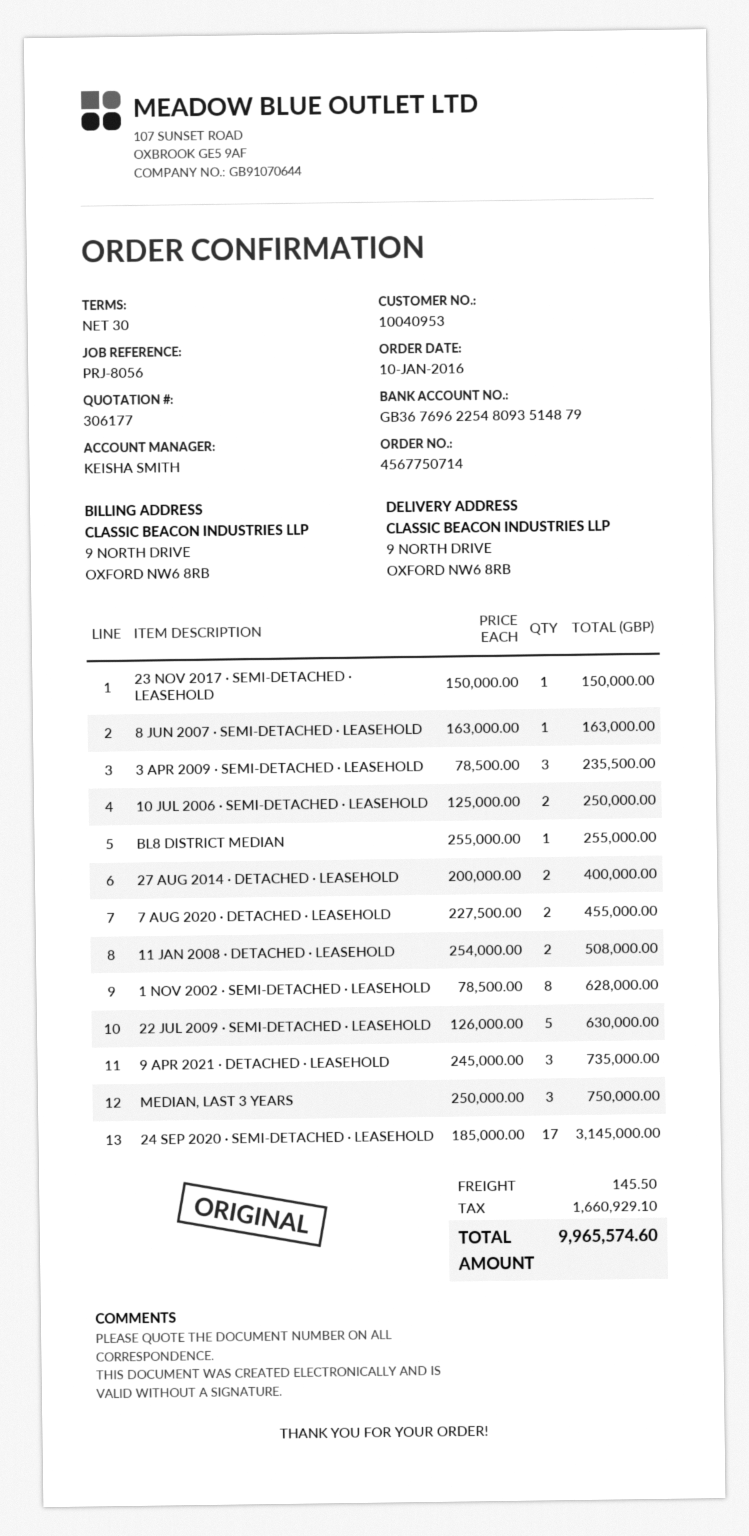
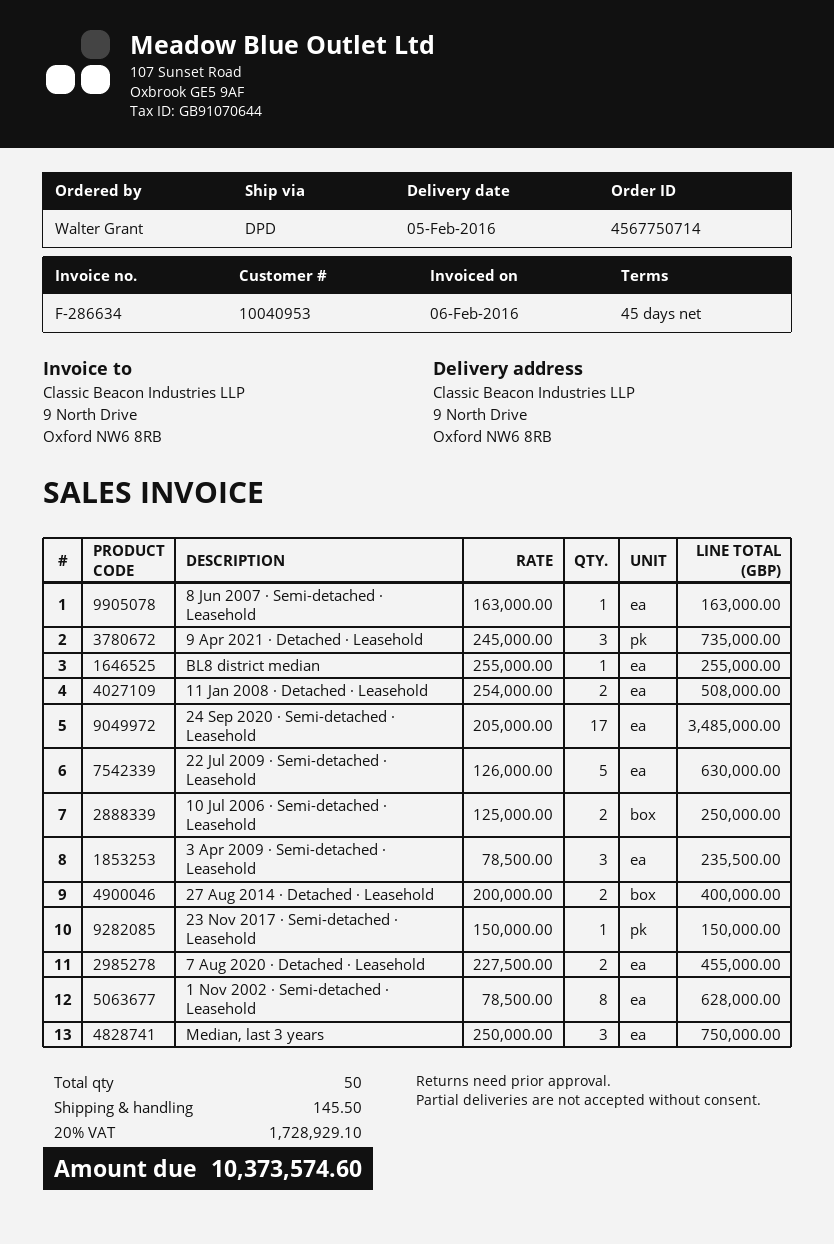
payment terms: 30 days -> 45 days
24 SEP 2020 · SEMI-DETACHED · LEASEHOLD: 17 x 185000.00 = 3145000.00 -> 17 x 205000.00 = 3485000.00
tax: 1660929.10 -> 1728929.10
total: 9965574.60 -> 10373574.60

